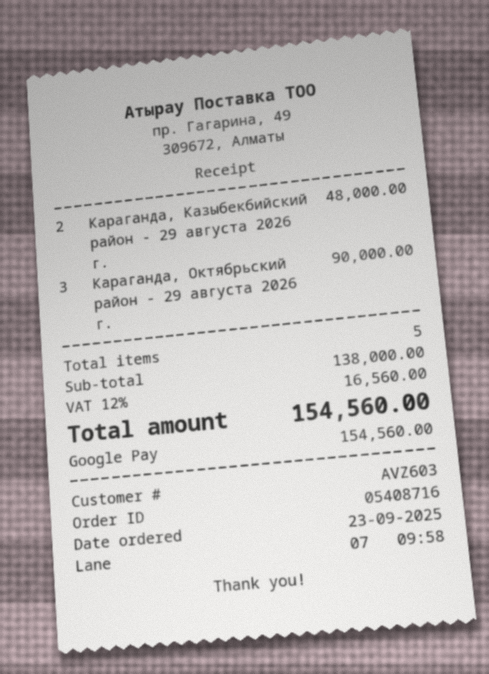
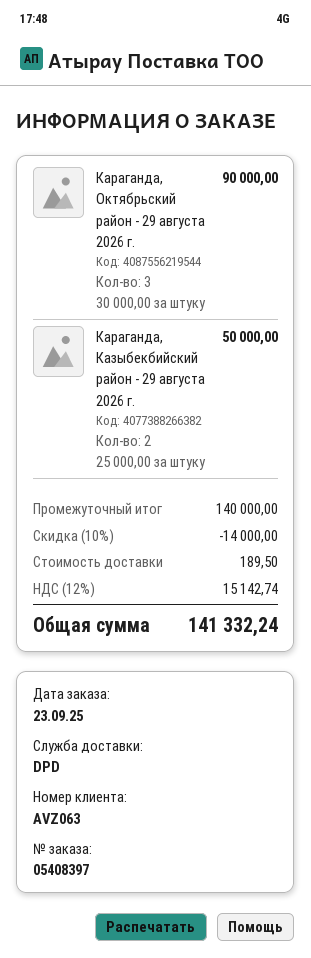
order number: 05408716 -> 05408397
customer number: AVZ603 -> AVZ063
Караганда, Казыбекбийский район - 29 августа 2026 г.: 2 for 48000.00 -> 2 for 50000.00
subtotal: 138000.00 -> 140000.00
discount: none -> 10% = 14000.00
shipping: none -> 189.50
tax: 12% = 16560.00 -> 12% = 15142.74
total: 154560.00 -> 141332.24

